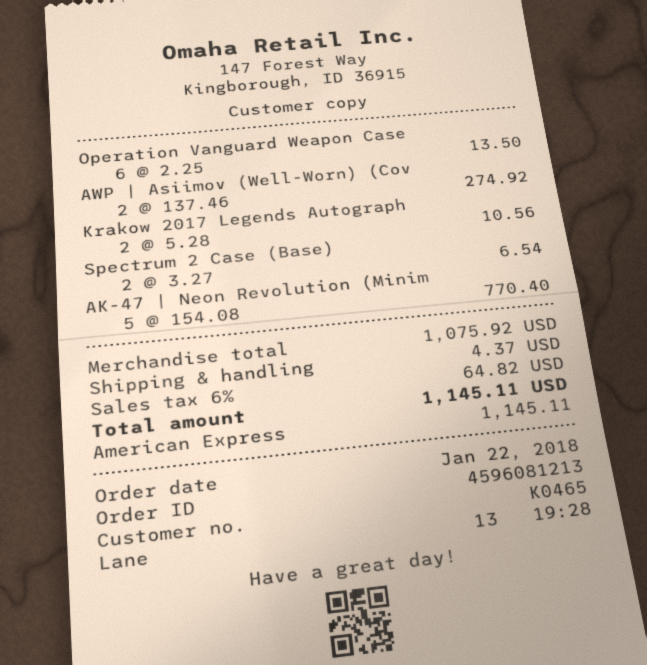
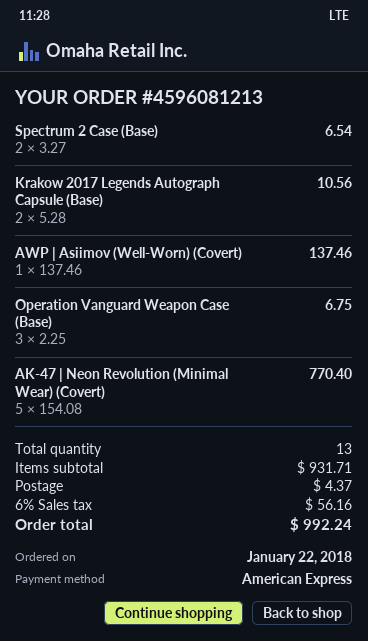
Operation Vanguard Weapon Case: 6 x 2.25 = 13.50 -> 3 x 2.25 = 6.75
AWP | Asiimov (Well-Worn) (Cov: 2 x 137.46 = 274.92 -> 1 x 137.46 = 137.46
subtotal: 1075.92 -> 931.71
tax: 6% = 64.82 -> 6% = 56.16
total: 1145.11 -> 992.24

